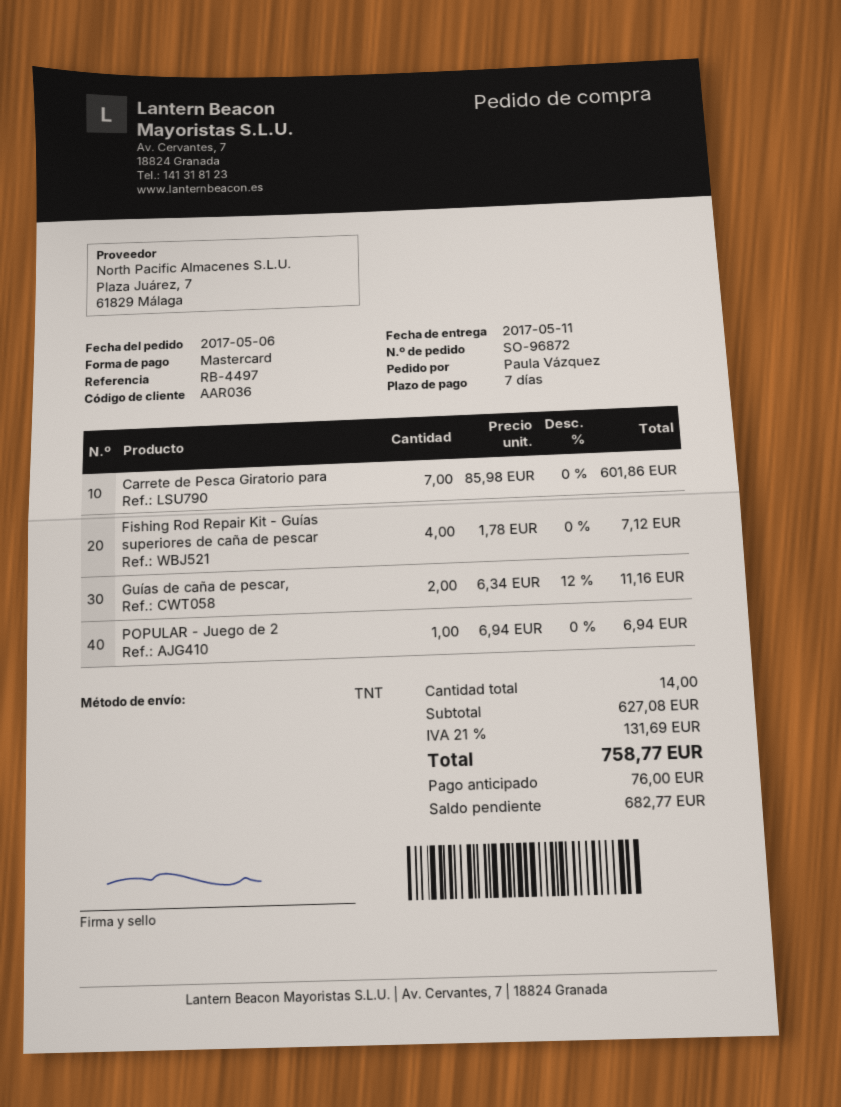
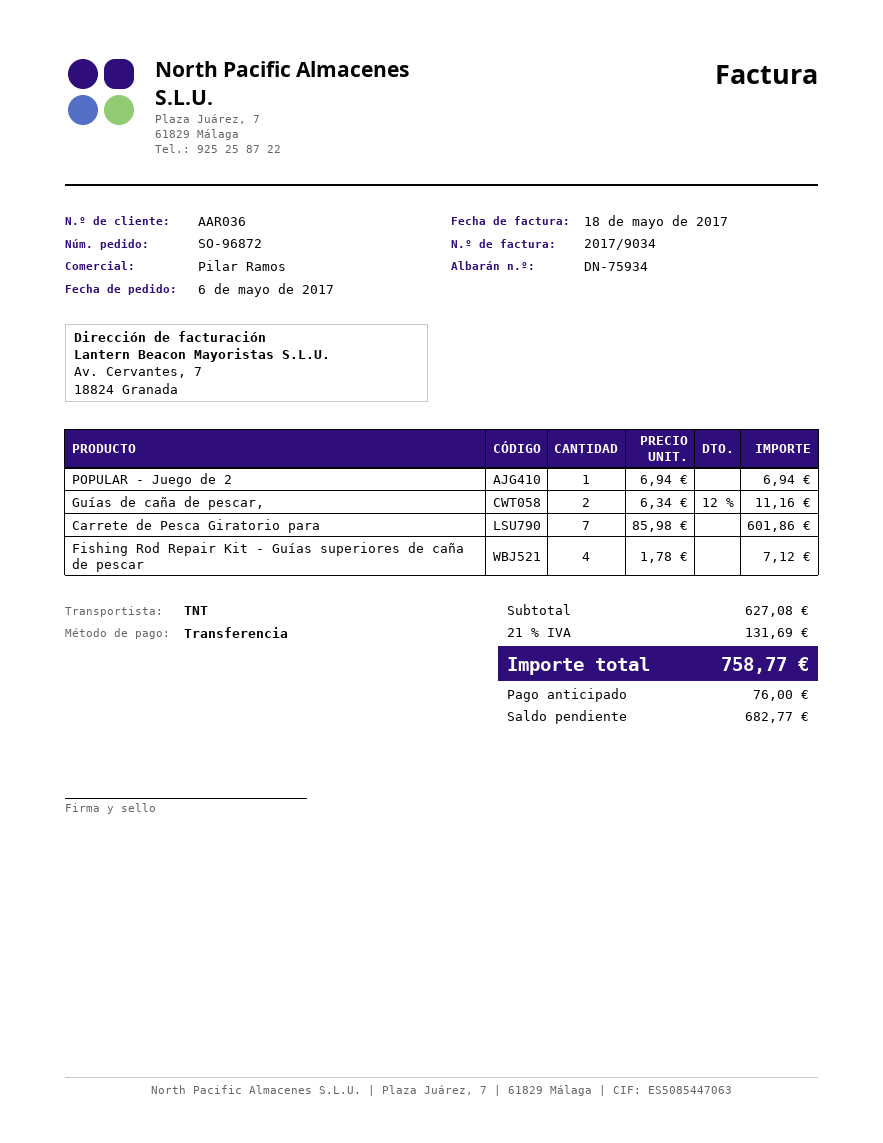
payment method: Mastercard -> bank transfer

